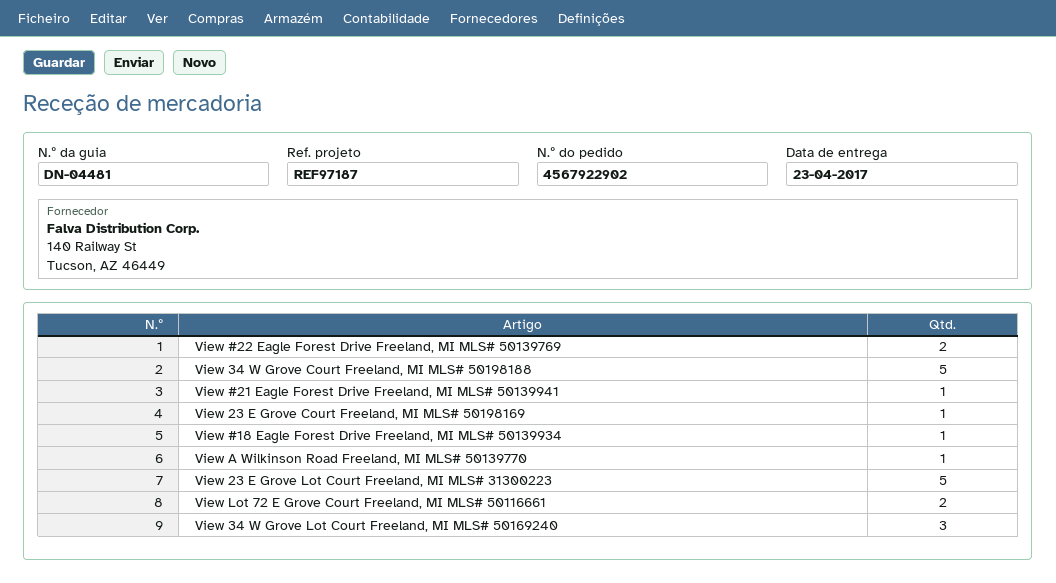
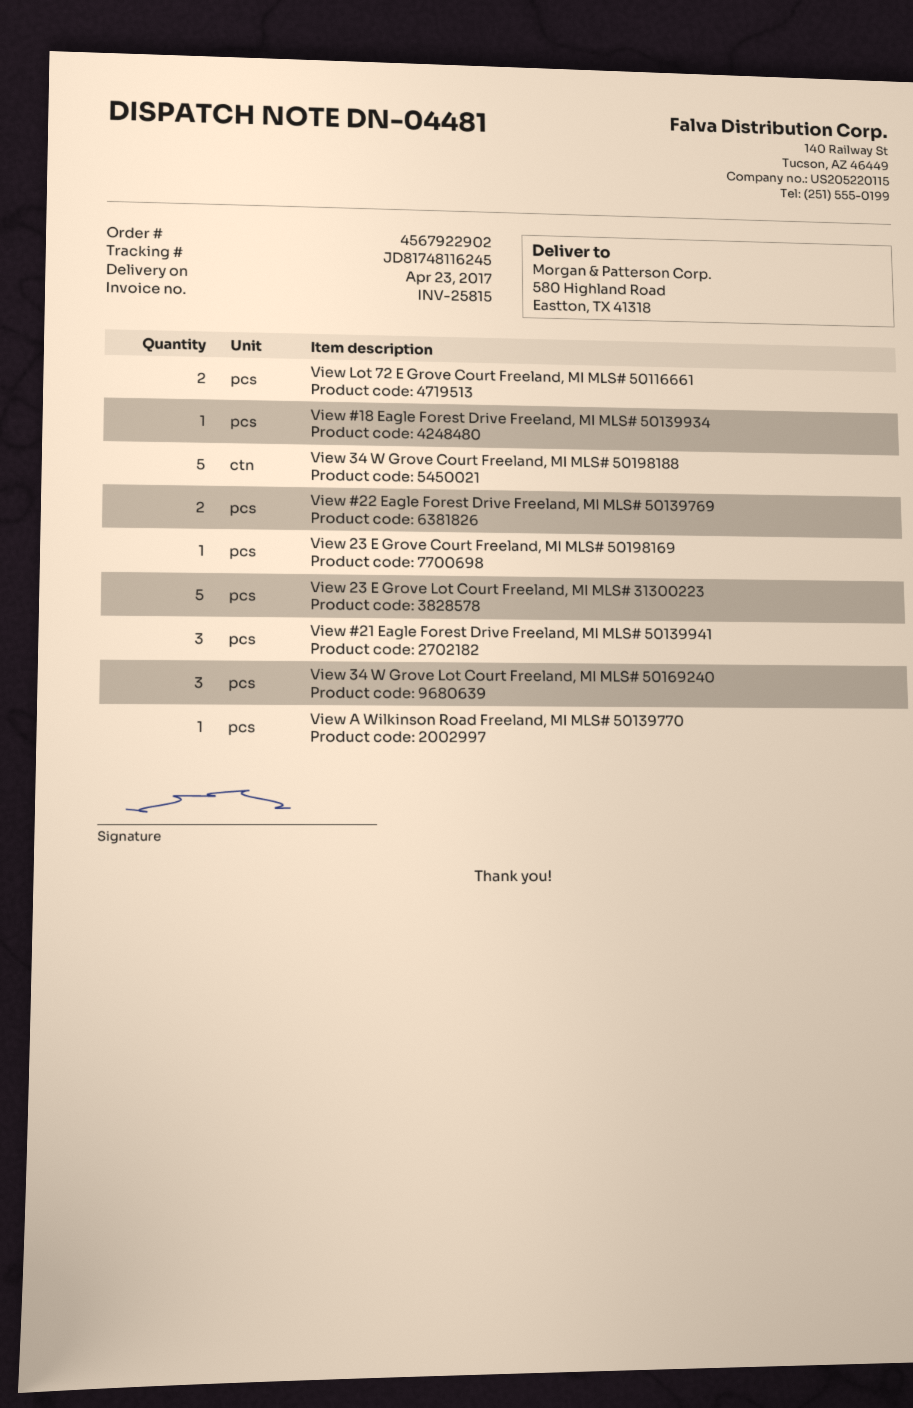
View #21 Eagle Forest Drive Freeland, MI MLS# 50139941: 1 -> 3

